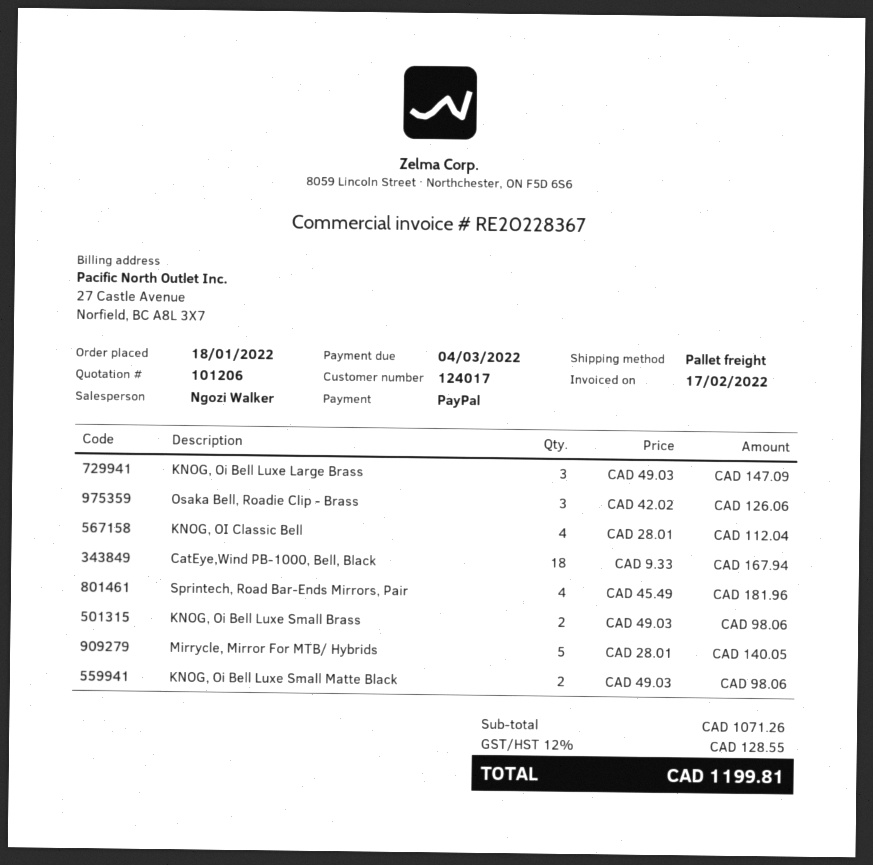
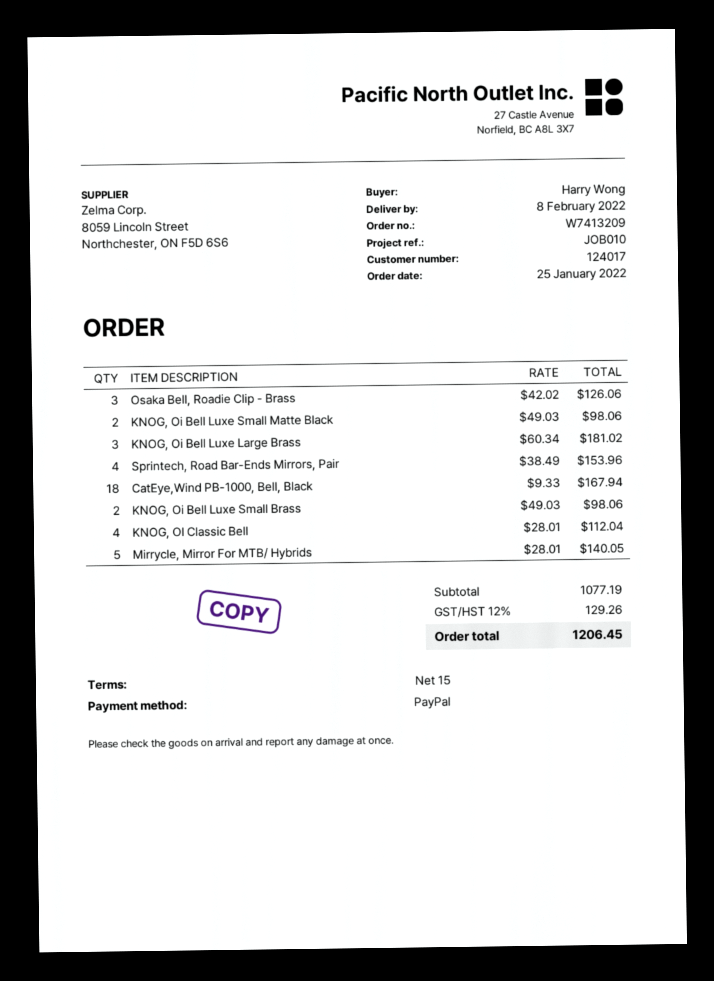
order date: 2022-01-18 -> 2022-01-25
KNOG, Oi Bell Luxe Large Brass: 3 x 49.03 = 147.09 -> 3 x 60.34 = 181.02
Sprintech, Road Bar-Ends Mirrors, Pair: 4 x 45.49 = 181.96 -> 4 x 38.49 = 153.96
subtotal: 1071.26 -> 1077.19
tax: 12% = 128.55 -> 12% = 129.26
total: 1199.81 -> 1206.45

